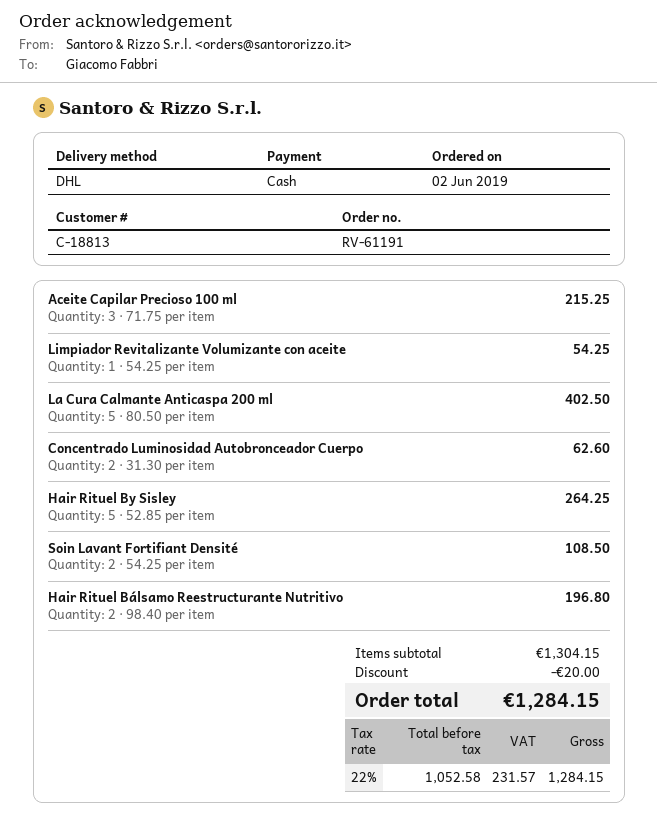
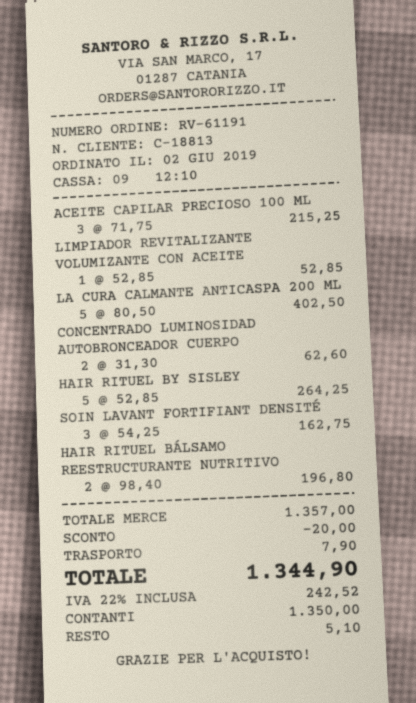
Limpiador Revitalizante Volumizante con aceite: 1 x 54.25 = 54.25 -> 1 x 52.85 = 52.85
Soin Lavant Fortifiant Densité: 2 x 54.25 = 108.50 -> 3 x 54.25 = 162.75
subtotal: 1304.15 -> 1357.00
shipping: none -> 7.90
tax: 22% = 231.57 -> 22% = 242.52
total: 1284.15 -> 1344.90

